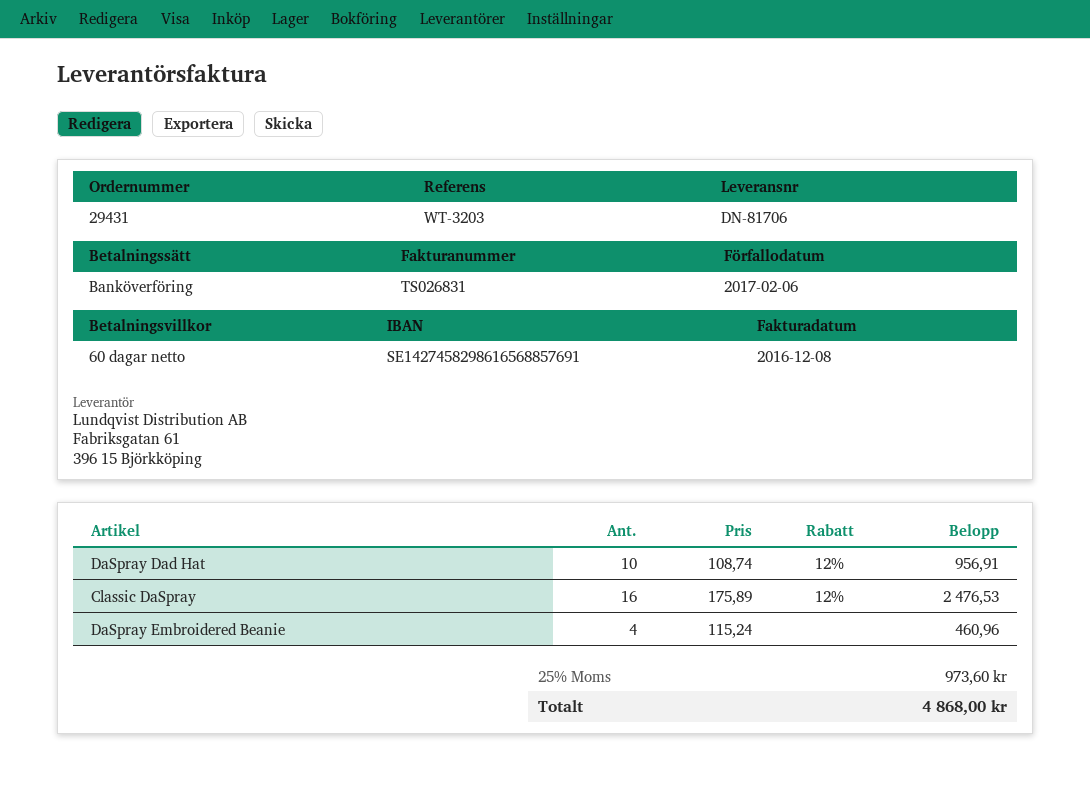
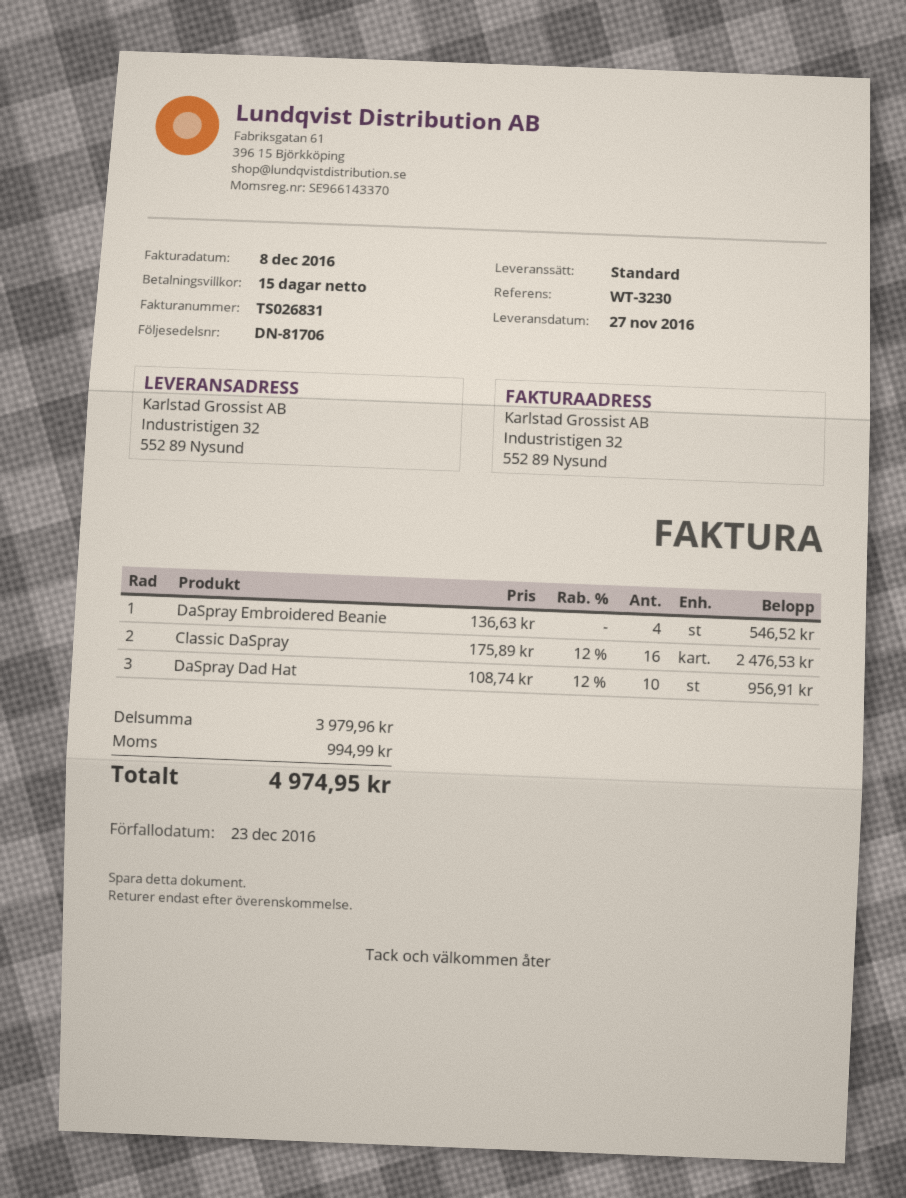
payment terms: 60 days -> 15 days
due date: 2017-02-06 -> 2016-12-23
reference: WT-3203 -> WT-3230
DaSpray Embroidered Beanie: 4 x 115.24 = 460.96 -> 4 x 136.63 = 546.52
tax: 973.60 -> 994.99
total: 4868.00 -> 4974.95

